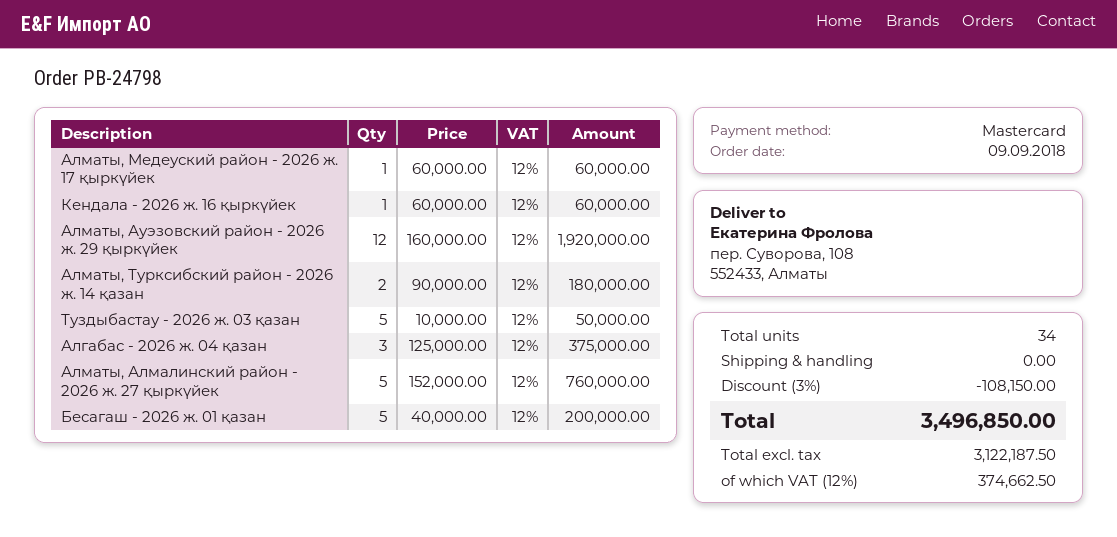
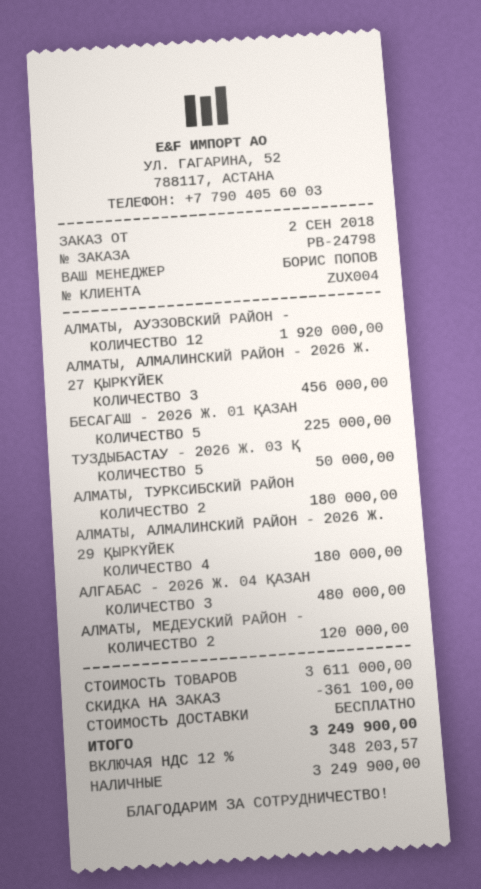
order date: 2018-09-09 -> 2018-09-02
payment method: Mastercard -> cash
Алматы, Медеуский район - 2026 ж. 17 қыркүйек: 1 for 60000.00 -> 2 for 120000.00
Кендала - 2026 ж. 16 қыркүйек: 1 for 60000.00 -> none
Алгабас - 2026 ж. 04 қазан: 3 for 375000.00 -> 3 for 480000.00
Алматы, Алмалинский район - 2026 ж. 27 қыркүйек: 5 for 760000.00 -> 3 for 456000.00
Бесагаш - 2026 ж. 01 қазан: 5 for 200000.00 -> 5 for 225000.00
АЛМАТЫ, АЛМАЛИНСКИЙ РАЙОН - 2026 Ж. 29 ҚЫРКҮЙЕК: none -> 4 for 180000.00
discount: 108150.00 -> 361100.00
tax: 12% = 374662.50 -> 12% = 348203.57
total: 3496850.00 -> 3249900.00

